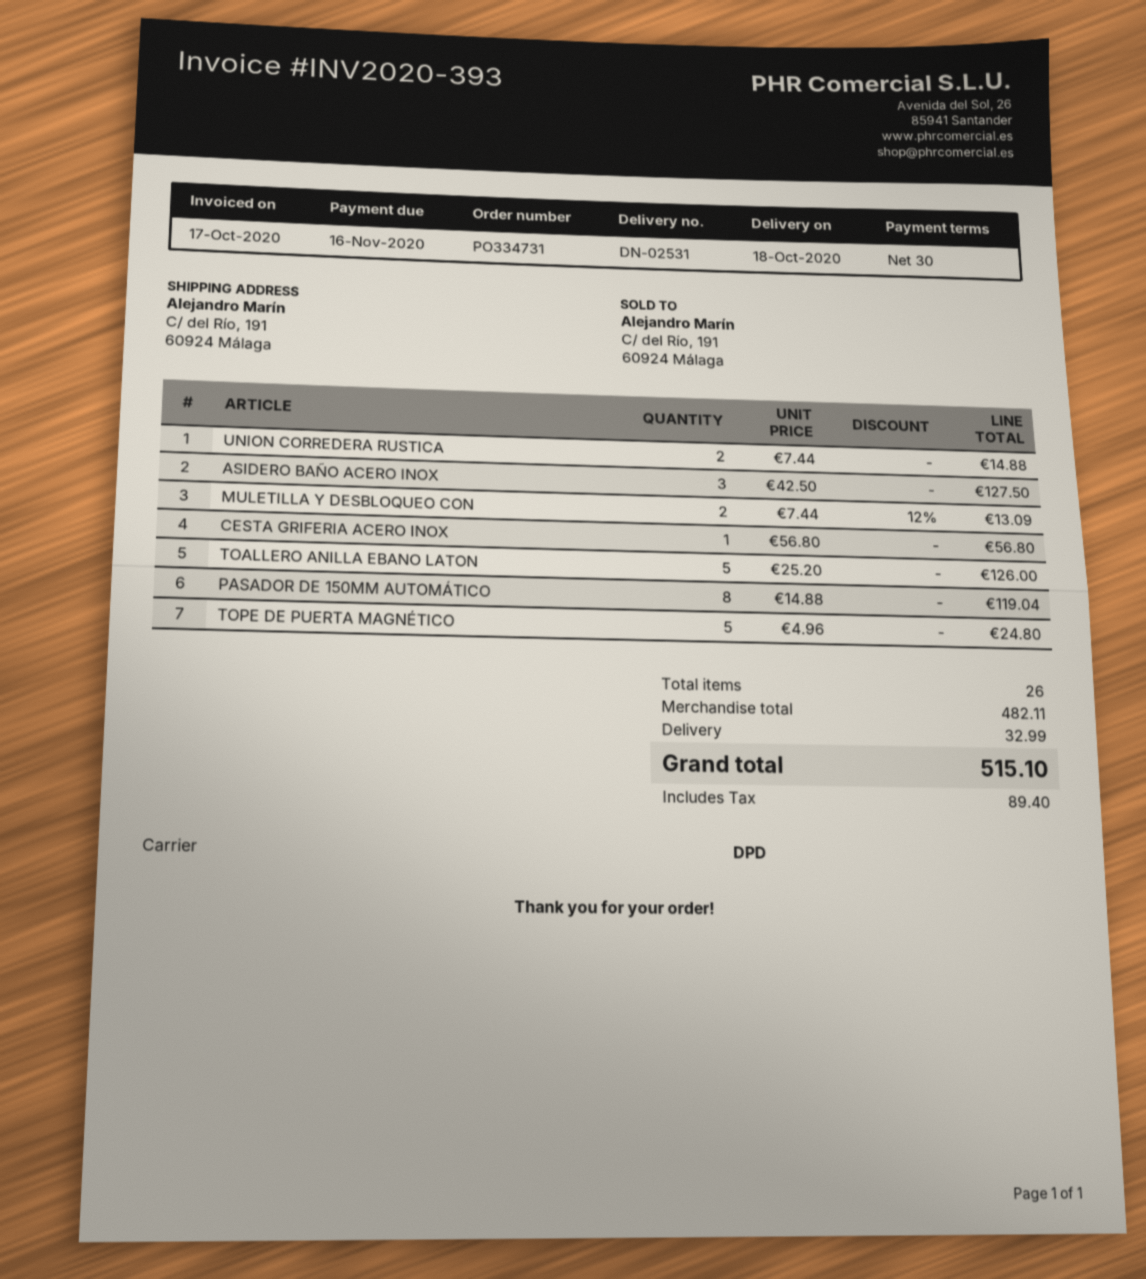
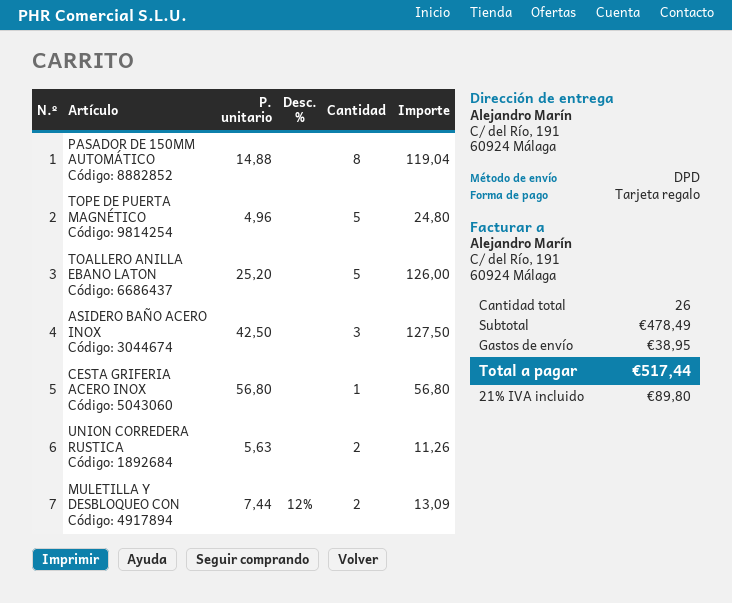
UNION CORREDERA RUSTICA: 2 x 7.44 = 14.88 -> 2 x 5.63 = 11.26
subtotal: 482.11 -> 478.49
shipping: 32.99 -> 38.95
tax: 89.40 -> 89.80
total: 515.10 -> 517.44

